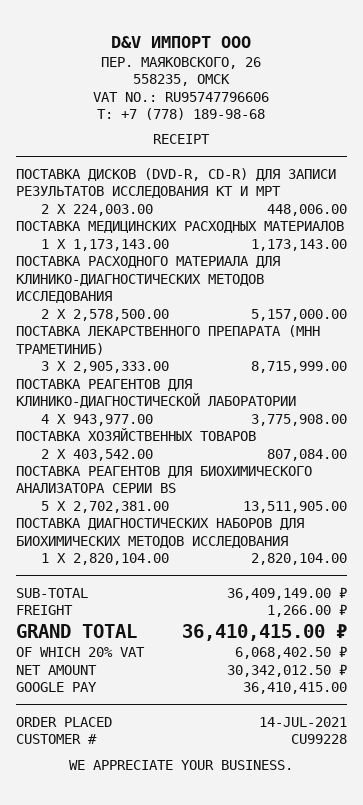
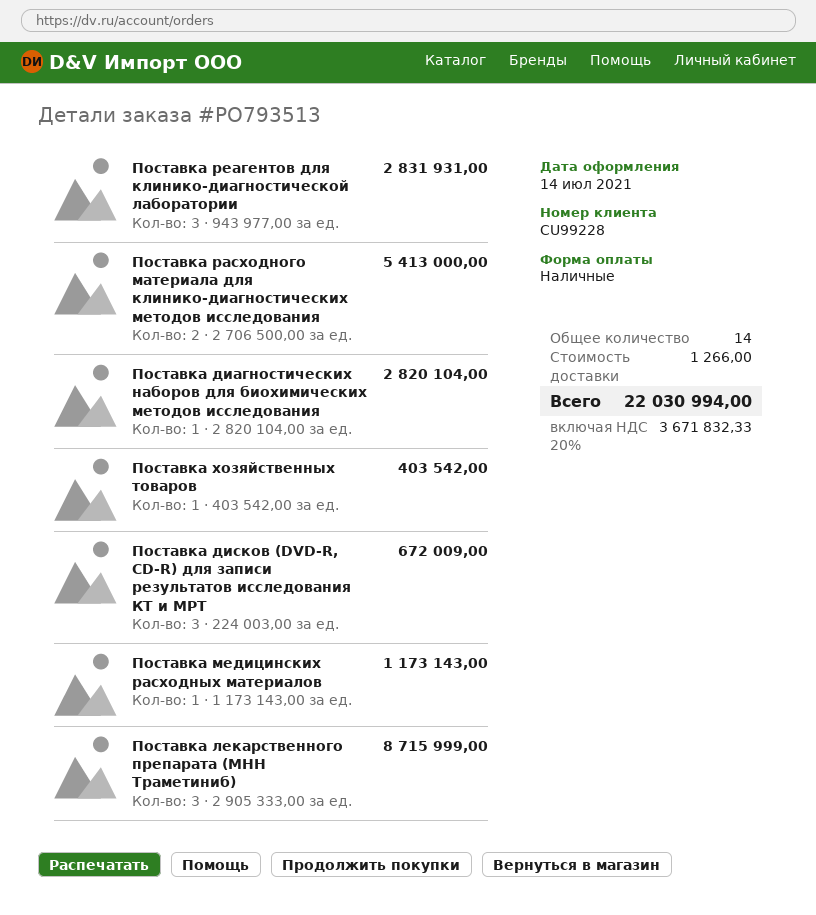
payment method: Google Pay -> cash
ПОСТАВКА ДИСКОВ (DVD-R, CD-R) ДЛЯ ЗАПИСИ РЕЗУЛЬТАТОВ ИССЛЕДОВАНИЯ КТ И МРТ: 2 x 224003.00 = 448006.00 -> 3 x 224003.00 = 672009.00
ПОСТАВКА РАСХОДНОГО МАТЕРИАЛА ДЛЯ КЛИНИКО-ДИАГНОСТИЧЕСКИХ МЕТОДОВ ИССЛЕДОВАНИЯ: 2 x 2578500.00 = 5157000.00 -> 2 x 2706500.00 = 5413000.00
ПОСТАВКА РЕАГЕНТОВ ДЛЯ КЛИНИКО-ДИАГНОСТИЧЕСКОЙ ЛАБОРАТОРИИ: 4 x 943977.00 = 3775908.00 -> 3 x 943977.00 = 2831931.00
ПОСТАВКА ХОЗЯЙСТВЕННЫХ ТОВАРОВ: 2 x 403542.00 = 807084.00 -> 1 x 403542.00 = 403542.00
ПОСТАВКА РЕАГЕНТОВ ДЛЯ БИОХИМИЧЕСКОГО АНАЛИЗАТОРА СЕРИИ BS: 5 x 2702381.00 = 13511905.00 -> none
tax: 20% = 6068402.50 -> 20% = 3671832.33
total: 36410415.00 -> 22030994.00

